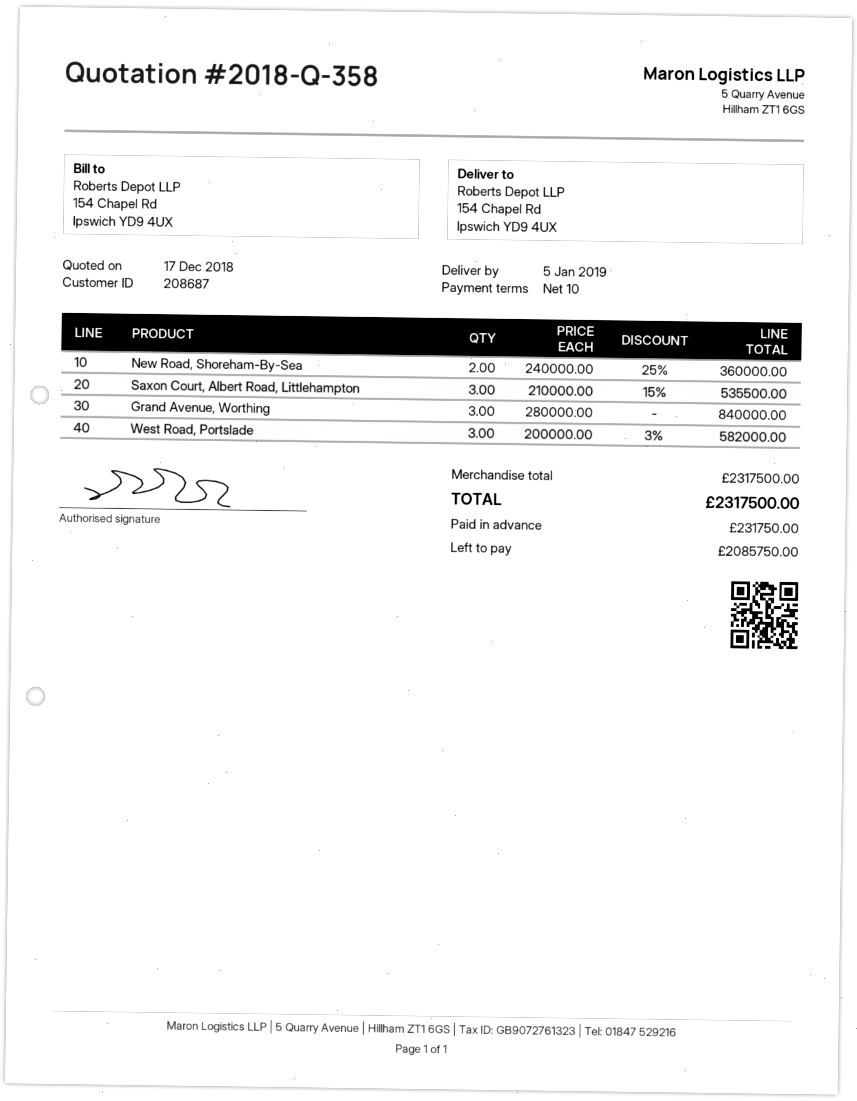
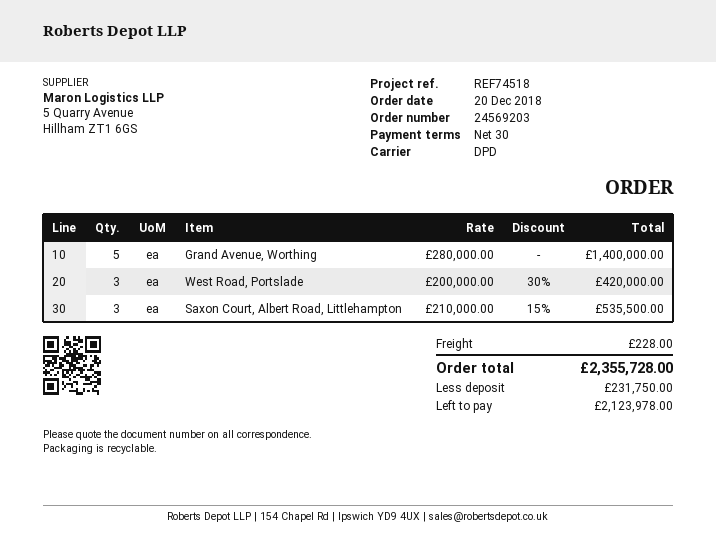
payment terms: 10 days -> 30 days
New Road, Shoreham-By-Sea: 2 x 240000.00 - 25% = 360000.00 -> none
Grand Avenue, Worthing: 3 x 280000.00 = 840000.00 -> 5 x 280000.00 = 1400000.00
West Road, Portslade: 3 x 200000.00 - 3% = 582000.00 -> 3 x 200000.00 - 30% = 420000.00
shipping: none -> 228.00
total: 2317500.00 -> 2355728.00
balance: 2085750.00 -> 2123978.00

